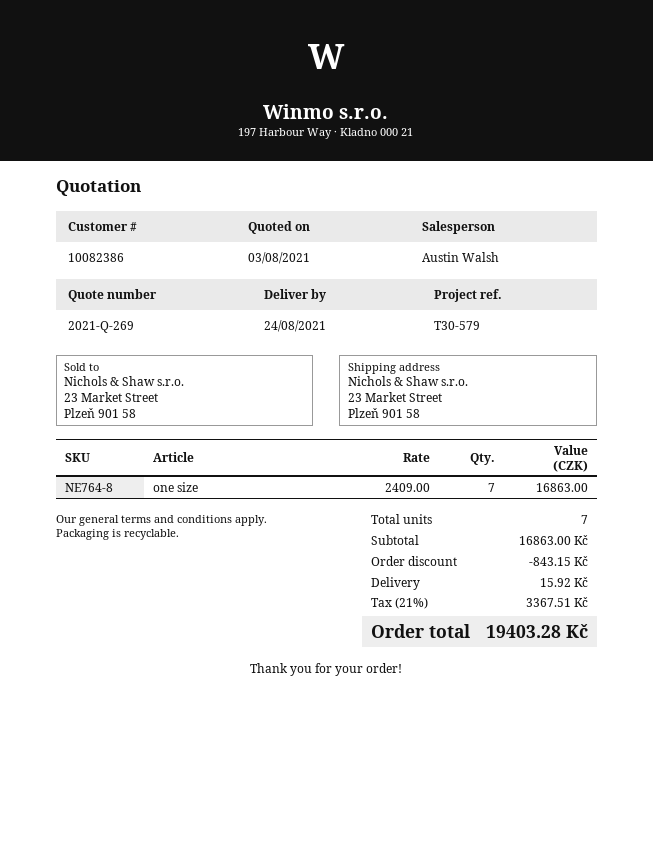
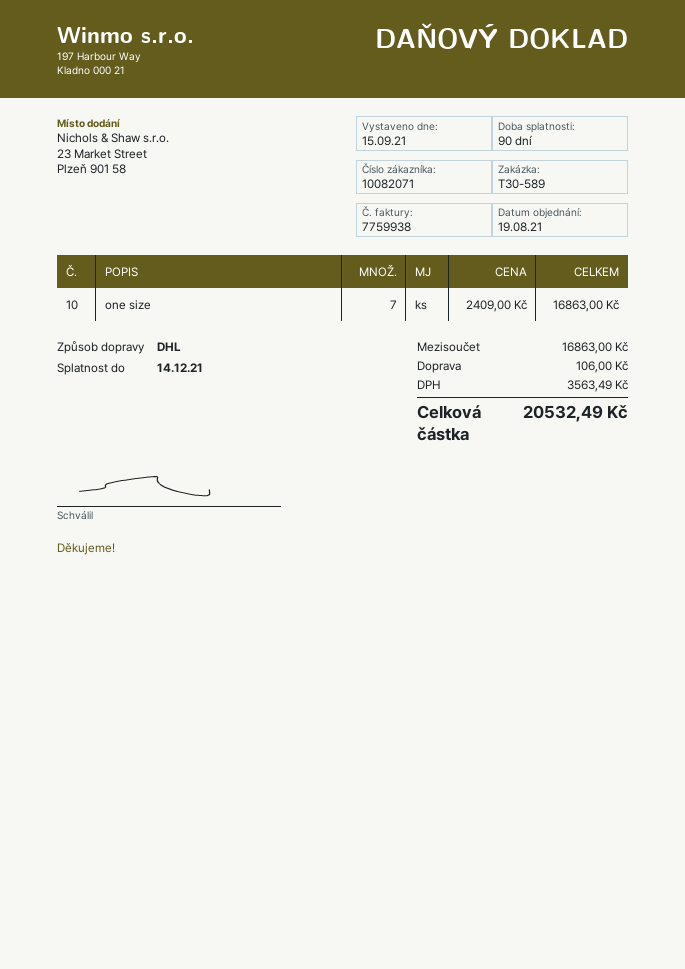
customer number: 10082386 -> 10082071
reference: T30-579 -> T30-589
discount: 843.15 -> none
shipping: 15.92 -> 106.00
tax: 3367.51 -> 3563.49
total: 19403.28 -> 20532.49

